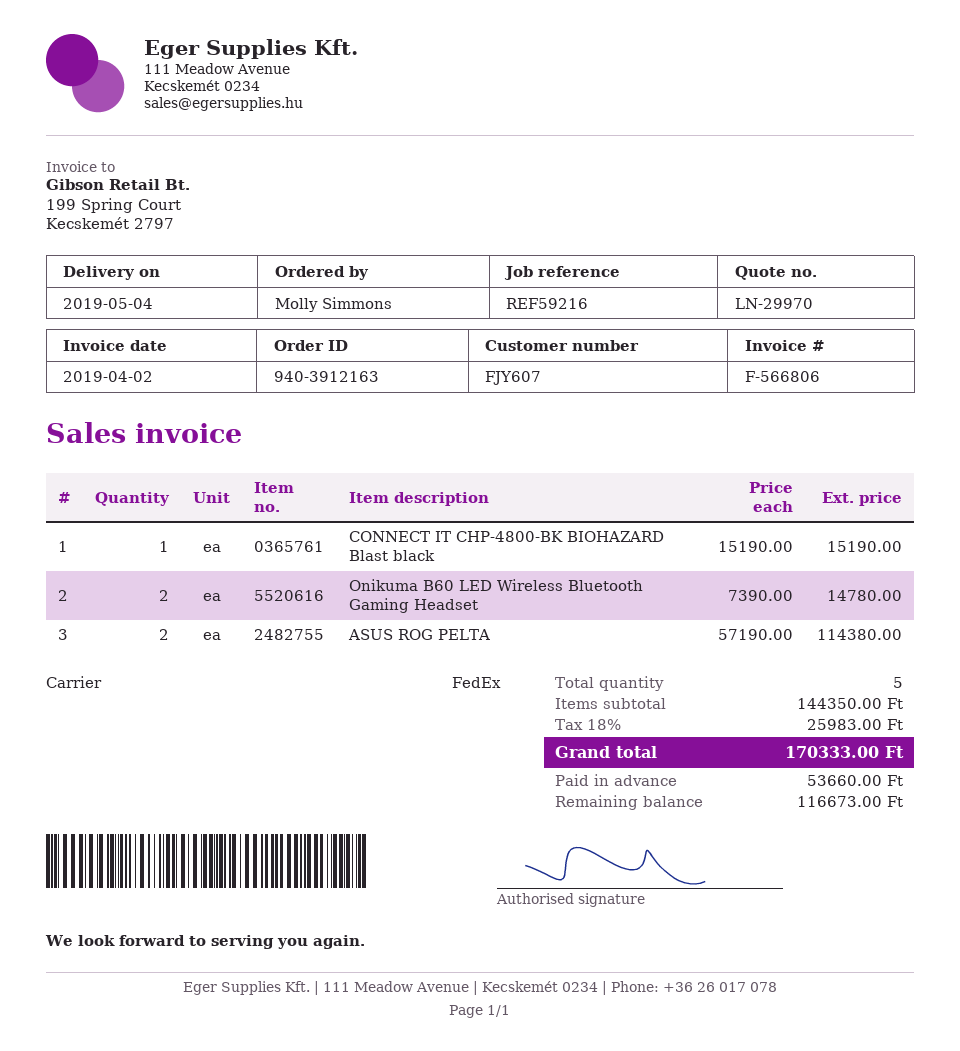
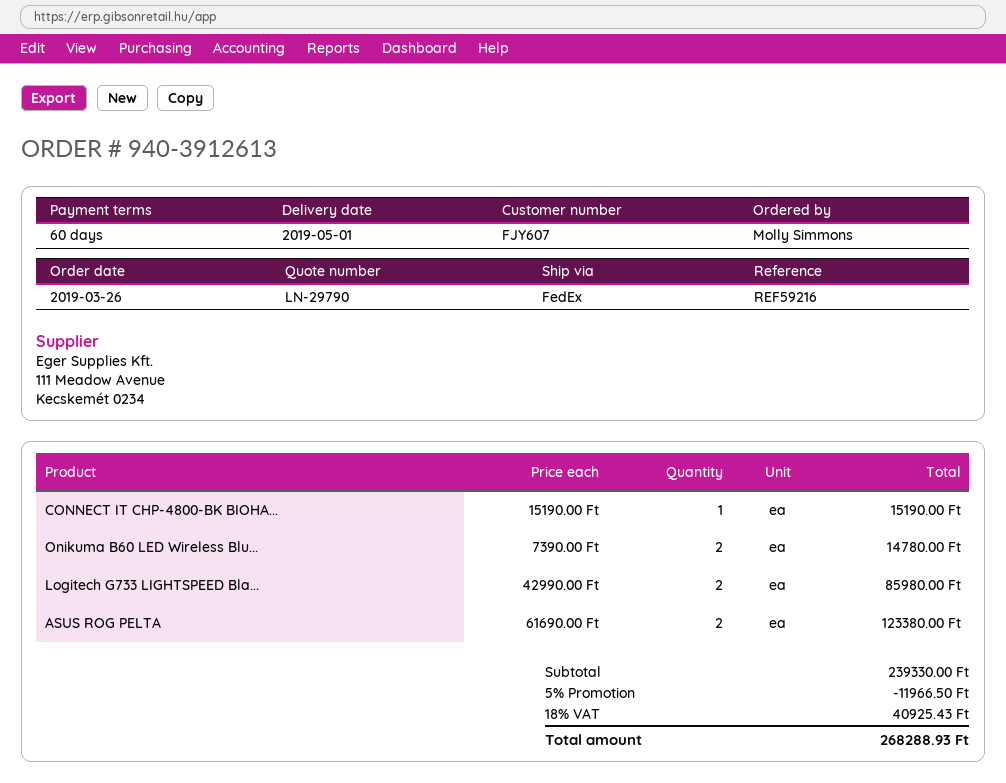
quote number: LN-29970 -> LN-29790
order number: 940-3912163 -> 940-3912613
delivery date: 2019-05-04 -> 2019-05-01
ASUS ROG PELTA: 2 x 57190.00 = 114380.00 -> 2 x 61690.00 = 123380.00
Logitech G733 LIGHTSPEED Bla...: none -> 2 x 42990.00 = 85980.00
subtotal: 144350.00 -> 239330.00
discount: none -> 5% = 11966.50
tax: 18% = 25983.00 -> 18% = 40925.43
total: 170333.00 -> 268288.93

